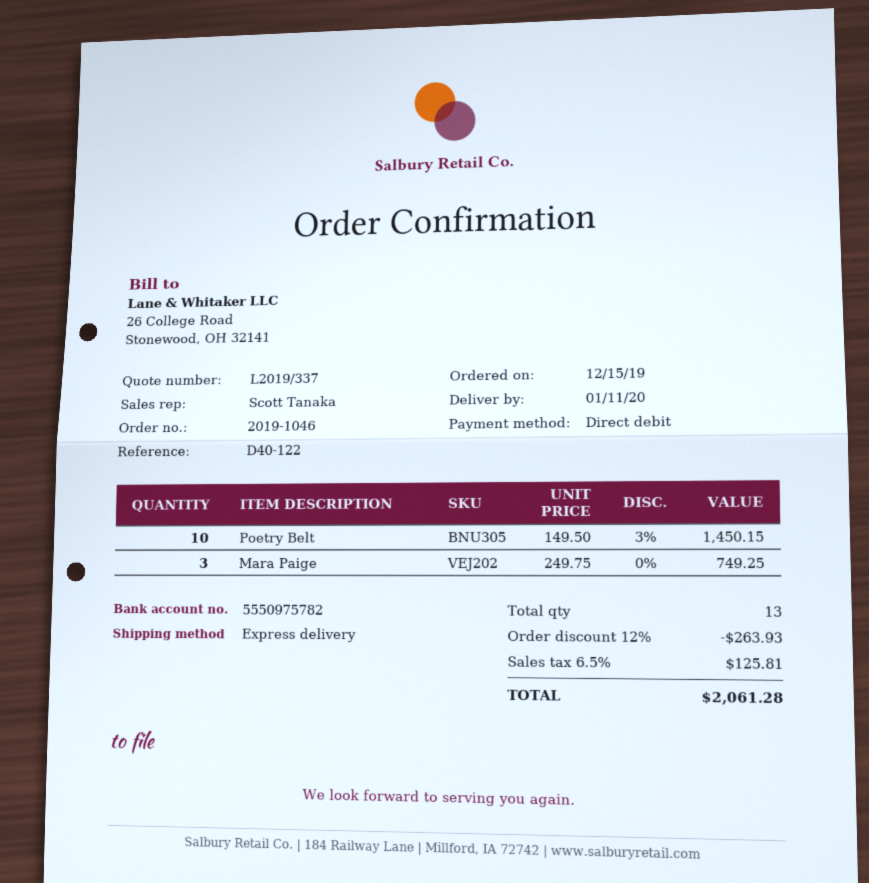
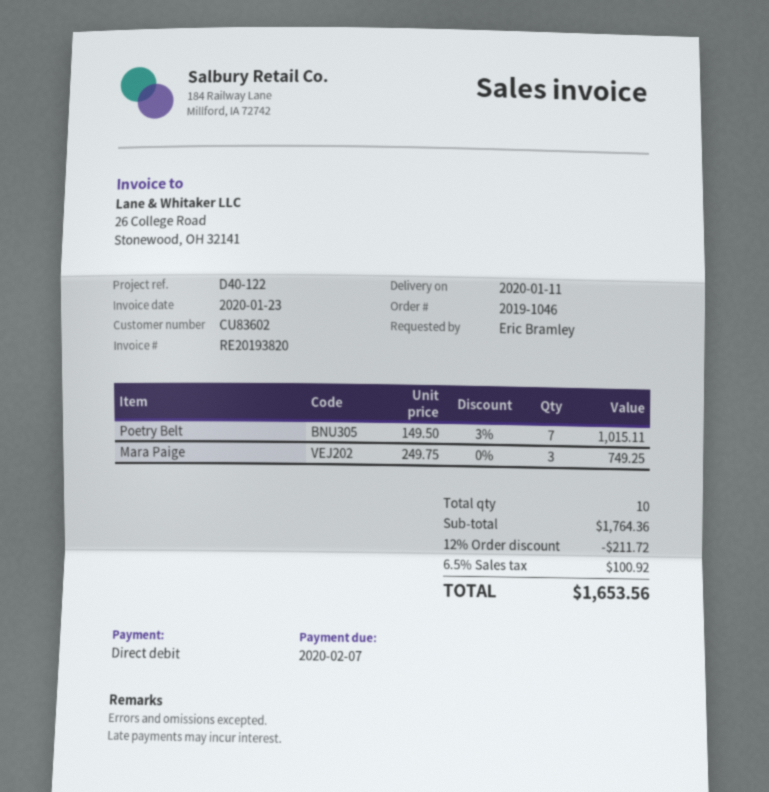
Poetry Belt: 10 x 149.50 - 3% = 1450.15 -> 7 x 149.50 - 3% = 1015.11
total quantity: 13 -> 10
discount: 12% = 263.93 -> 12% = 211.72
tax: 6.5% = 125.81 -> 6.5% = 100.92
total: 2061.28 -> 1653.56

